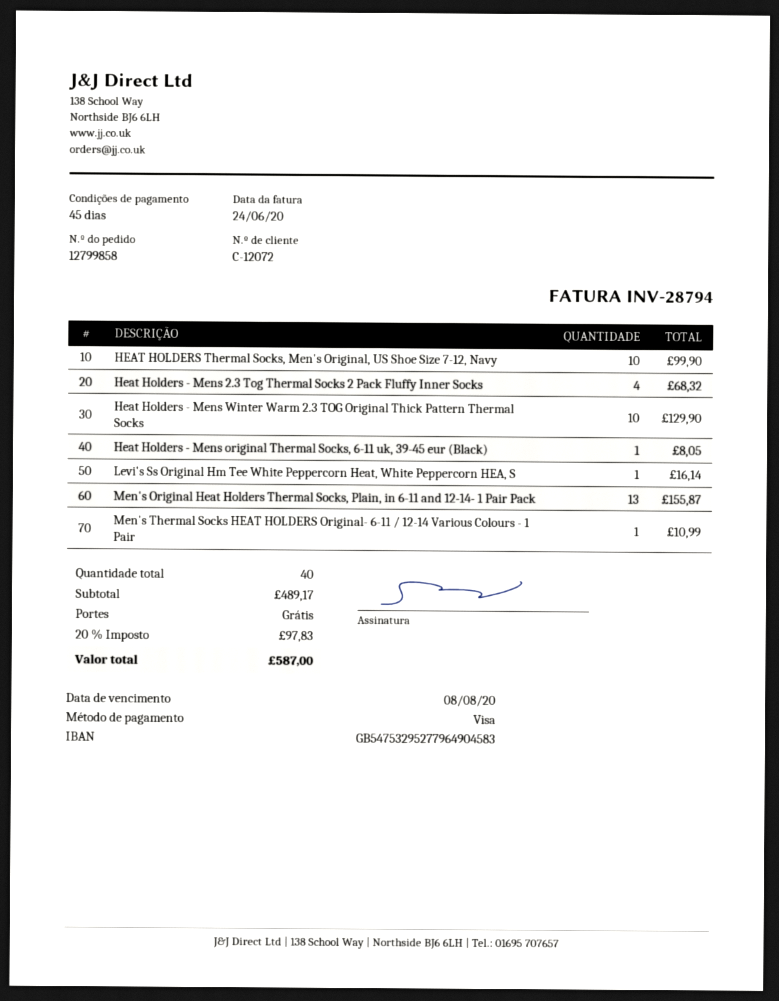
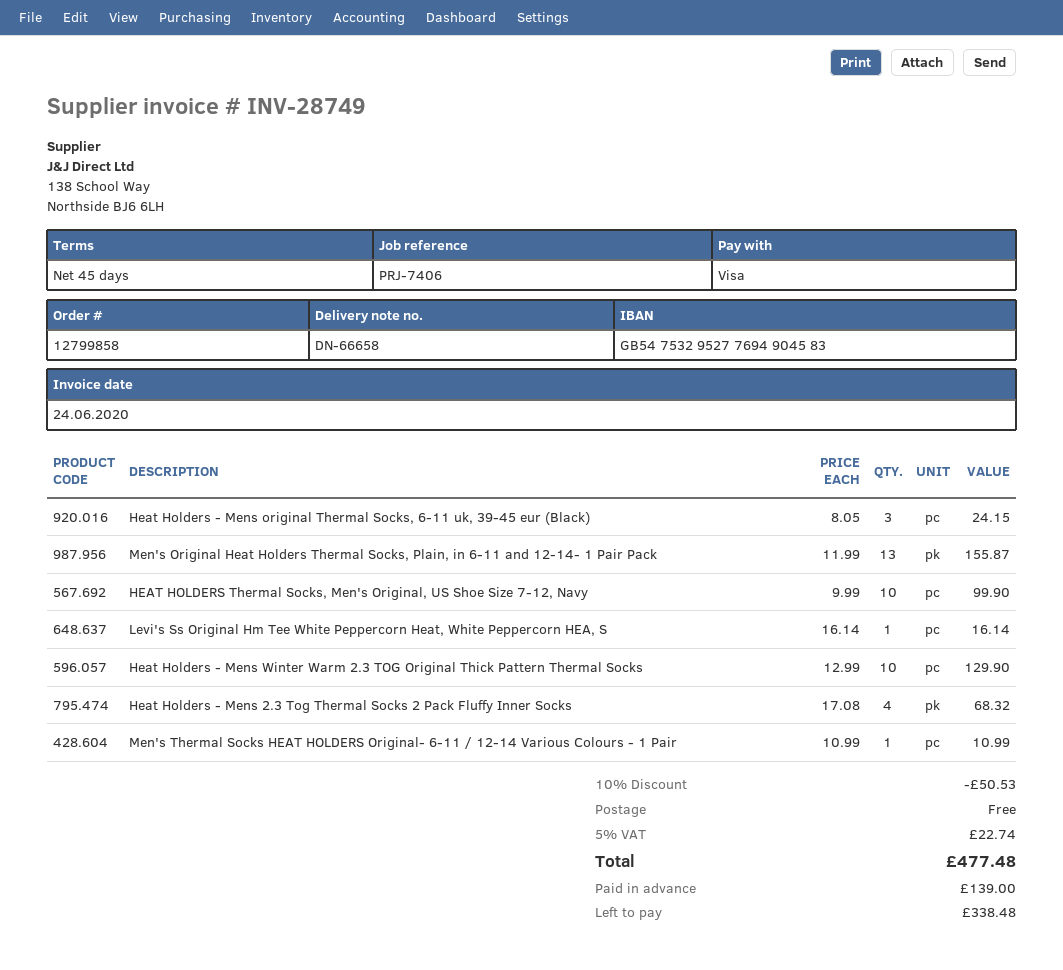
invoice number: INV-28794 -> INV-28749
bank account: GB54753295277964904583 -> GB54753295277694904583
Heat Holders - Mens original Thermal Socks, 6-11 uk, 39-45 eur (Black): 1 for 8.05 -> 3 for 24.15
discount: none -> 10% = 50.53
tax: 20% = 97.83 -> 5% = 22.74
total: 587.00 -> 477.48

